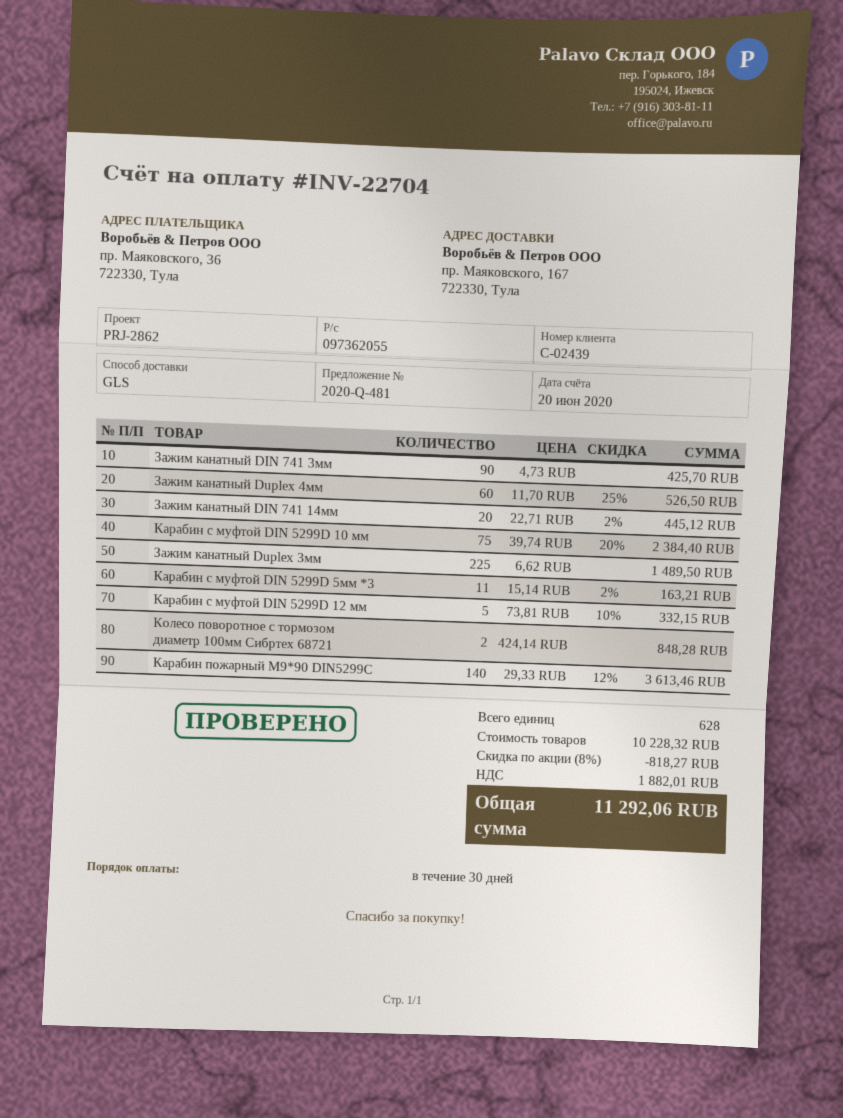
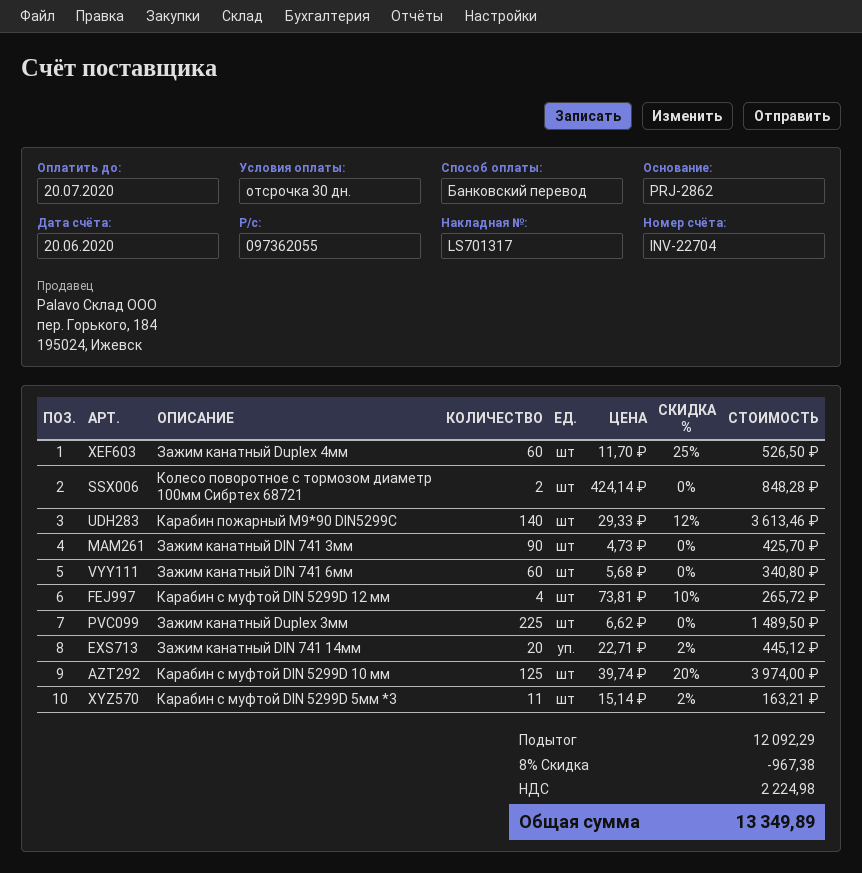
Карабин с муфтой DIN 5299D 10 мм: 75 x 39.74 - 20% = 2384.40 -> 125 x 39.74 - 20% = 3974.00
Карабин с муфтой DIN 5299D 12 мм: 5 x 73.81 - 10% = 332.15 -> 4 x 73.81 - 10% = 265.72
Зажим канатный DIN 741 6мм: none -> 60 x 5.68 = 340.80
subtotal: 10228.32 -> 12092.29
discount: 8% = 818.27 -> 8% = 967.38
tax: 1882.01 -> 2224.98
total: 11292.06 -> 13349.89

